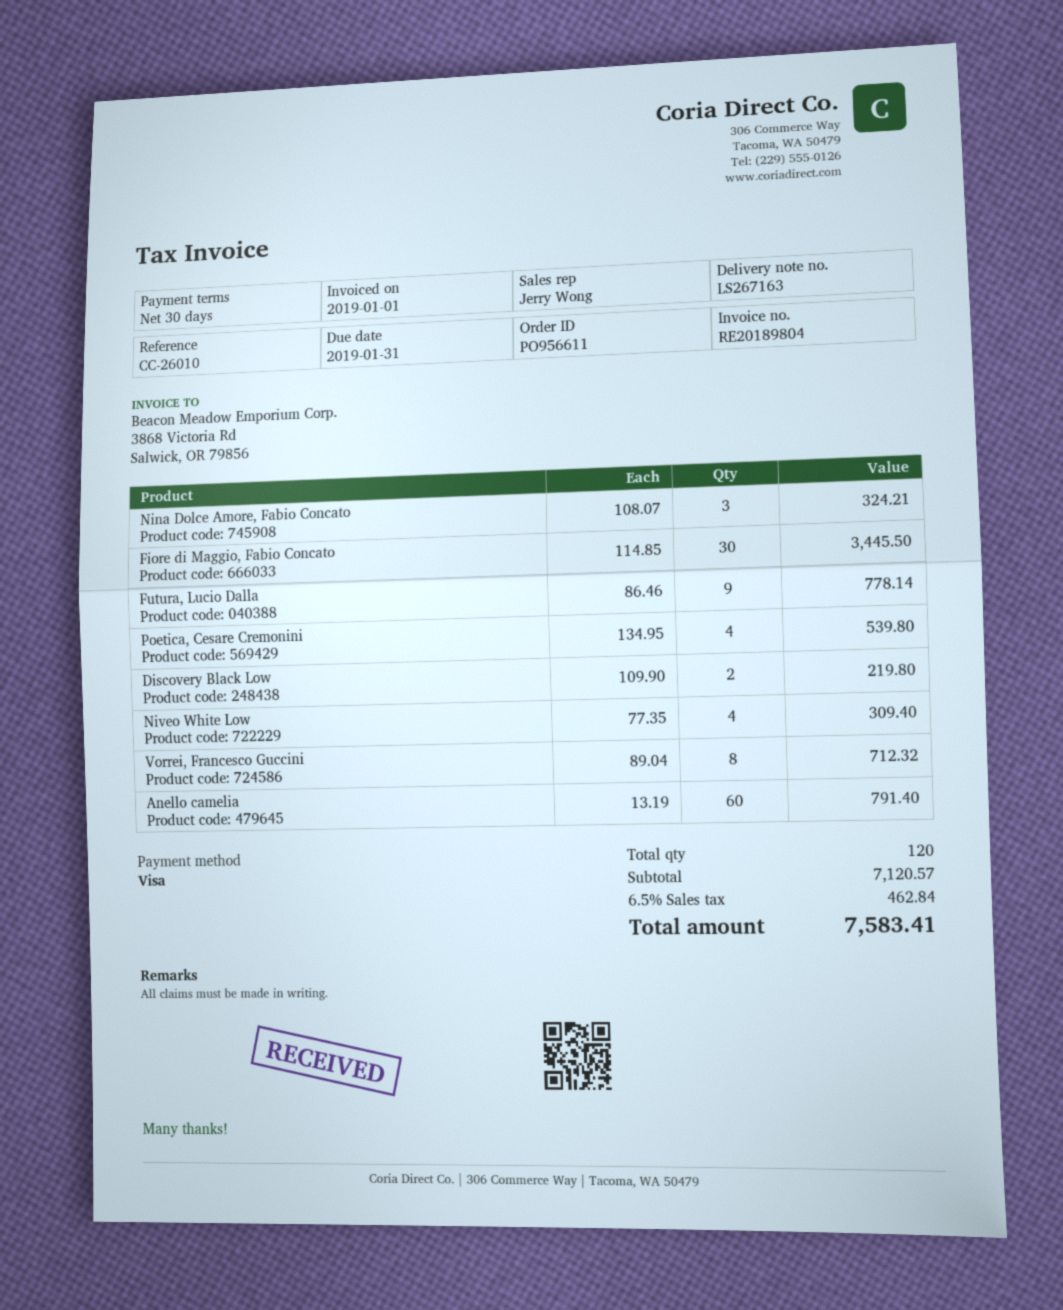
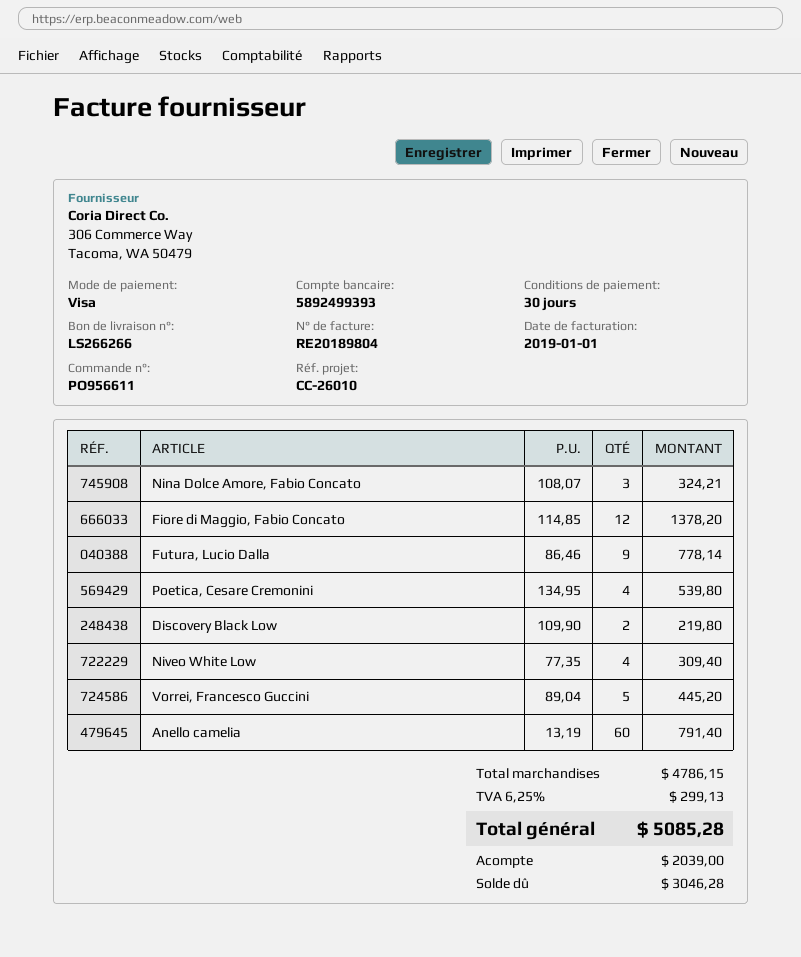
delivery note number: LS267163 -> LS266266
Fiore di Maggio, Fabio Concato: 30 x 114.85 = 3445.50 -> 12 x 114.85 = 1378.20
Vorrei, Francesco Guccini: 8 x 89.04 = 712.32 -> 5 x 89.04 = 445.20
subtotal: 7120.57 -> 4786.15
tax: 6.5% = 462.84 -> 6.25% = 299.13
total: 7583.41 -> 5085.28

